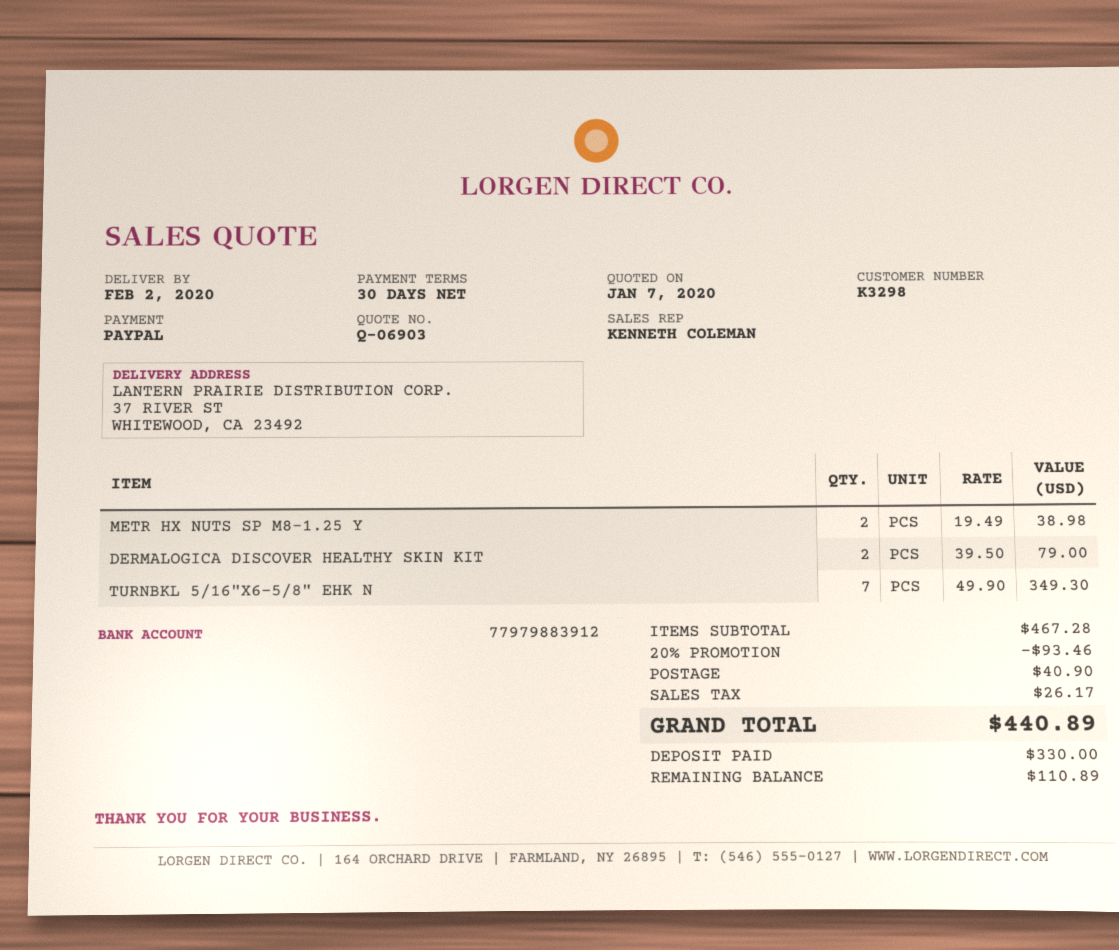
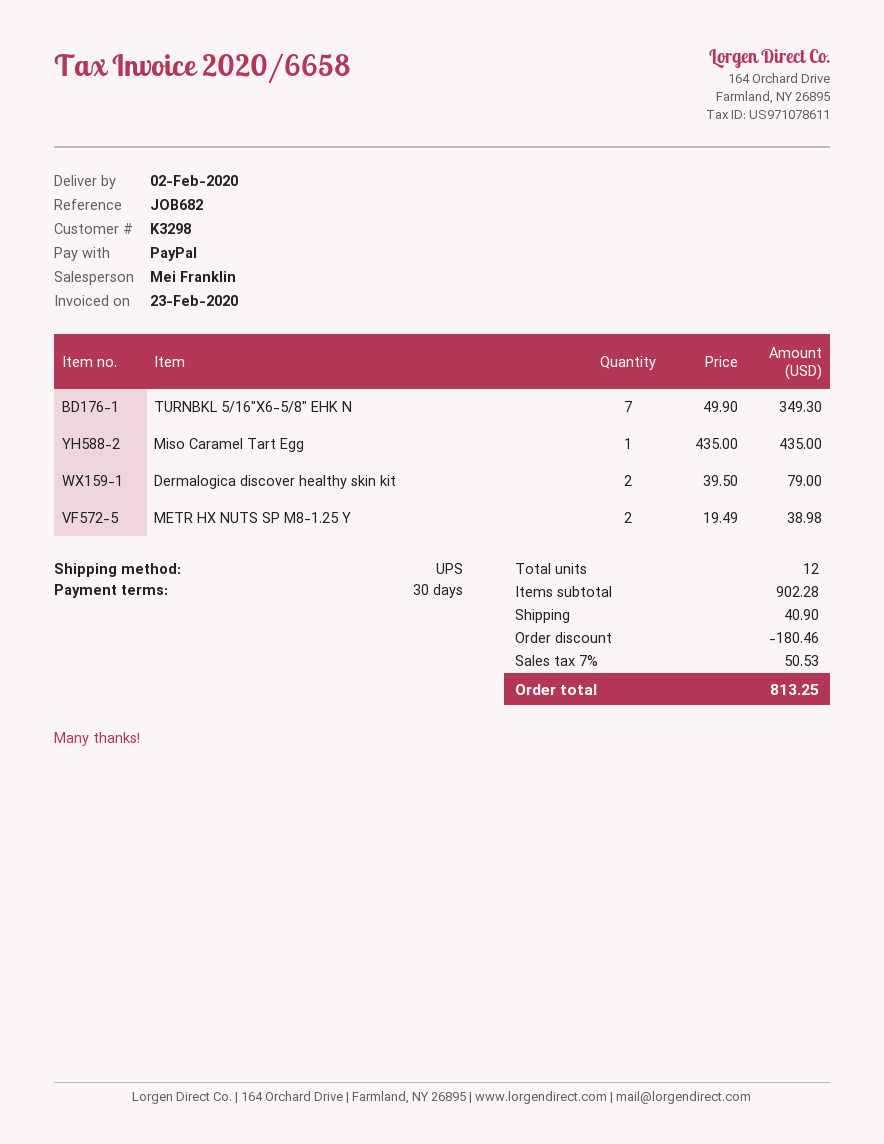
sales rep: KENNETH COLEMAN -> Mei Franklin
Miso Caramel Tart Egg: none -> 1 x 435.00 = 435.00
subtotal: 467.28 -> 902.28
discount: 93.46 -> 180.46
tax: 26.17 -> 50.53
total: 440.89 -> 813.25

